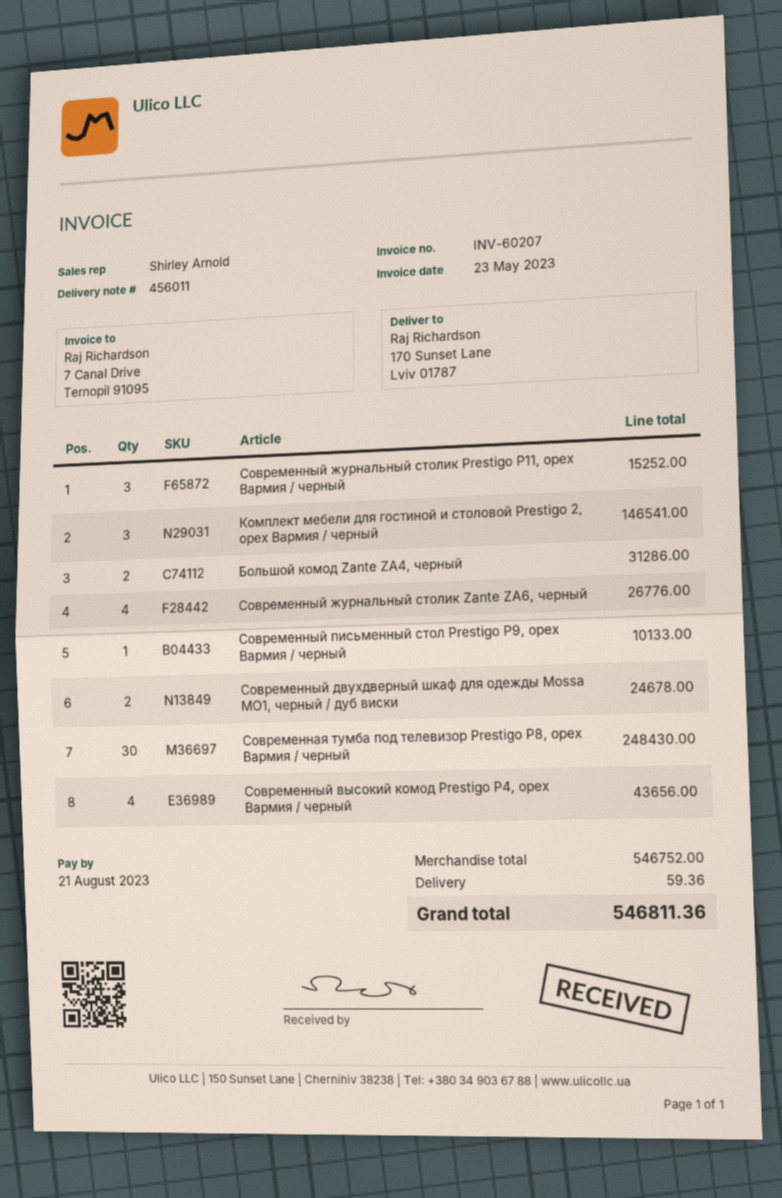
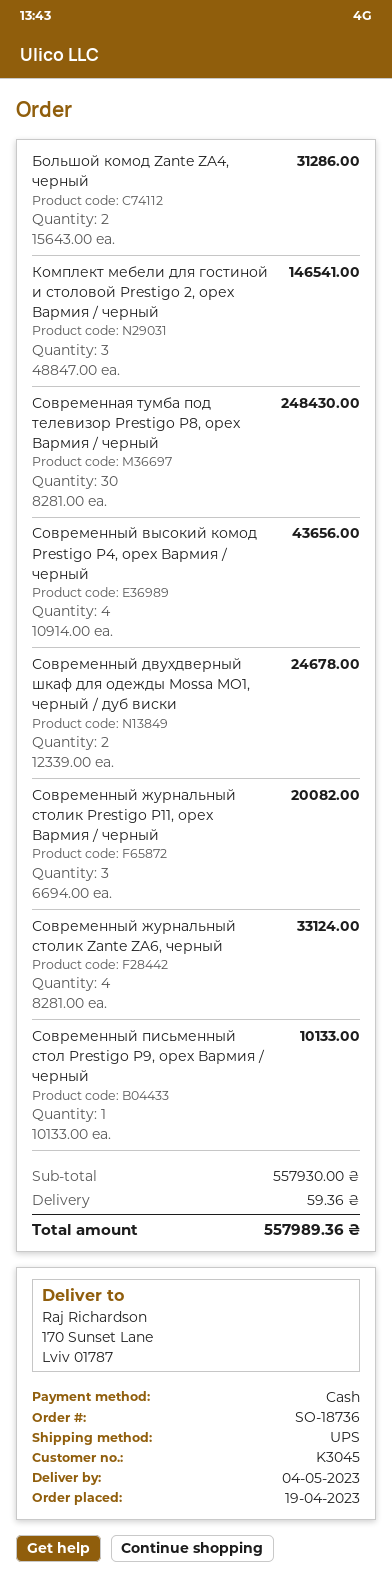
Современный журнальный столик Prestigo P11, орех Вармия / черный: 3 for 15252.00 -> 3 for 20082.00
Современный журнальный столик Zante ZA6, черный: 4 for 26776.00 -> 4 for 33124.00
subtotal: 546752.00 -> 557930.00
total: 546811.36 -> 557989.36

